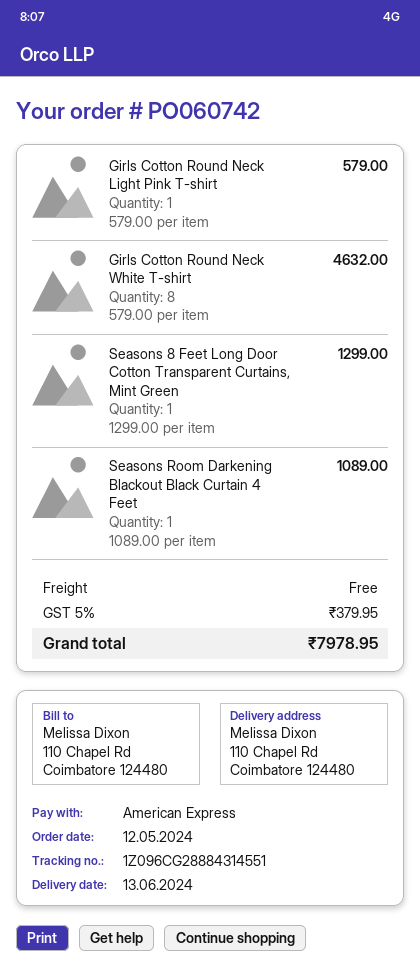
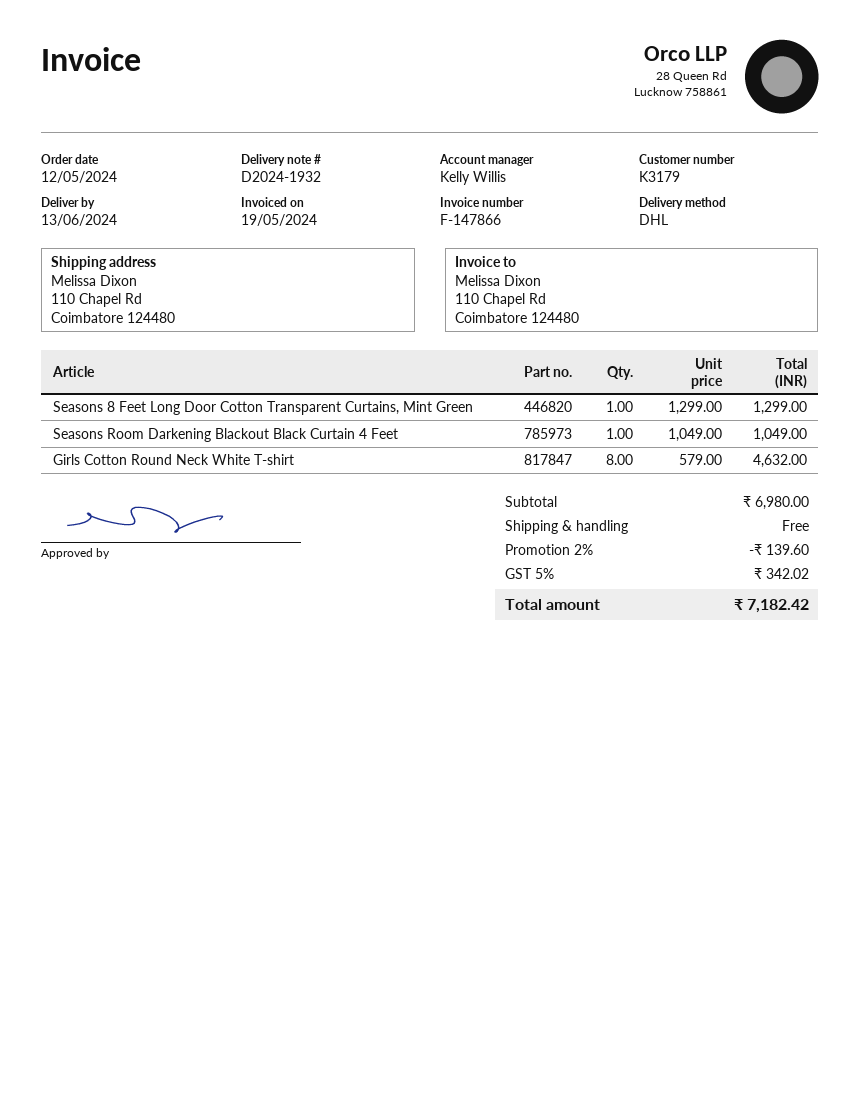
Girls Cotton Round Neck Light Pink T-shirt: 1 x 579.00 = 579.00 -> none
Seasons Room Darkening Blackout Black Curtain 4 Feet: 1 x 1089.00 = 1089.00 -> 1 x 1049.00 = 1049.00
discount: none -> 2% = 139.60
tax: 5% = 379.95 -> 5% = 342.02
total: 7978.95 -> 7182.42

